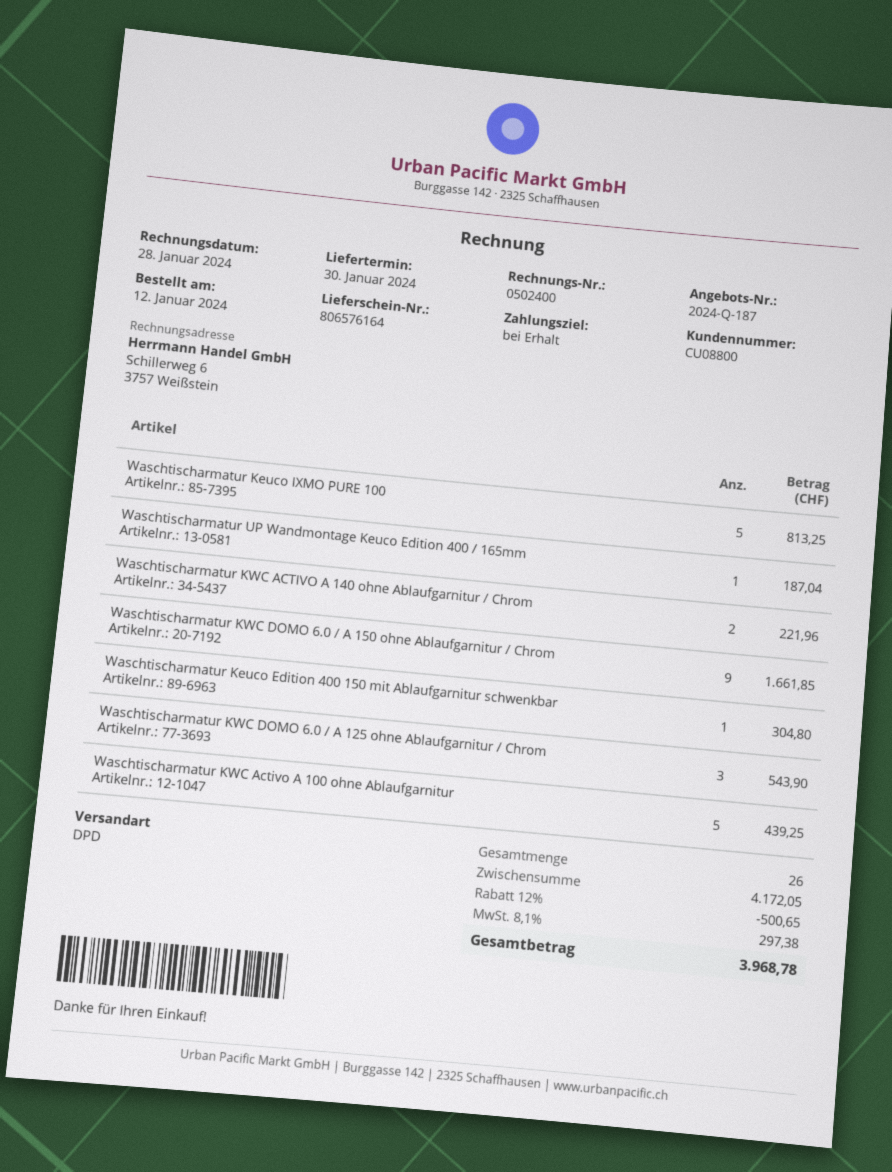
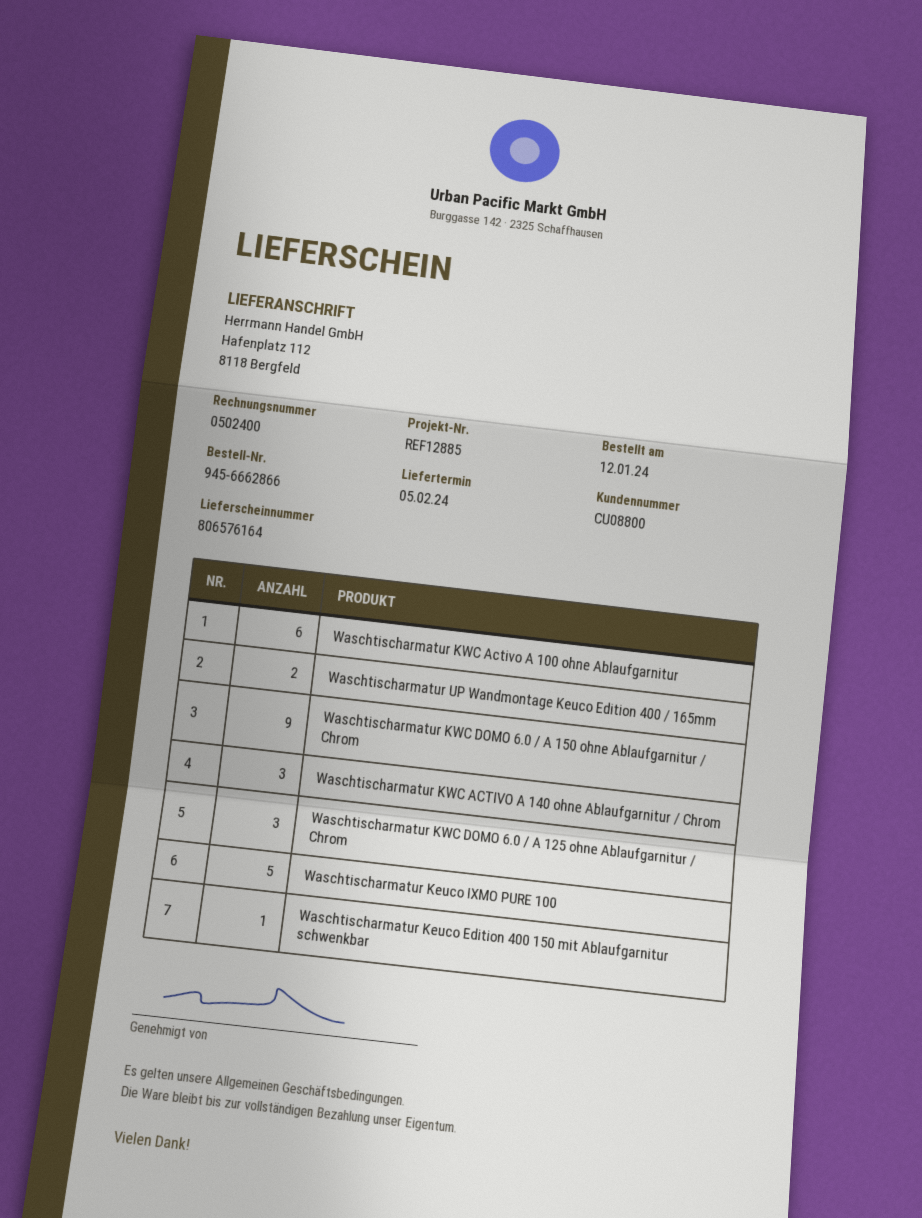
delivery date: 2024-01-30 -> 2024-02-05
Waschtischarmatur UP Wandmontage Keuco Edition 400 / 165mm: 1 -> 2
Waschtischarmatur KWC ACTIVO A 140 ohne Ablaufgarnitur / Chrom: 2 -> 3
Waschtischarmatur KWC Activo A 100 ohne Ablaufgarnitur: 5 -> 6

